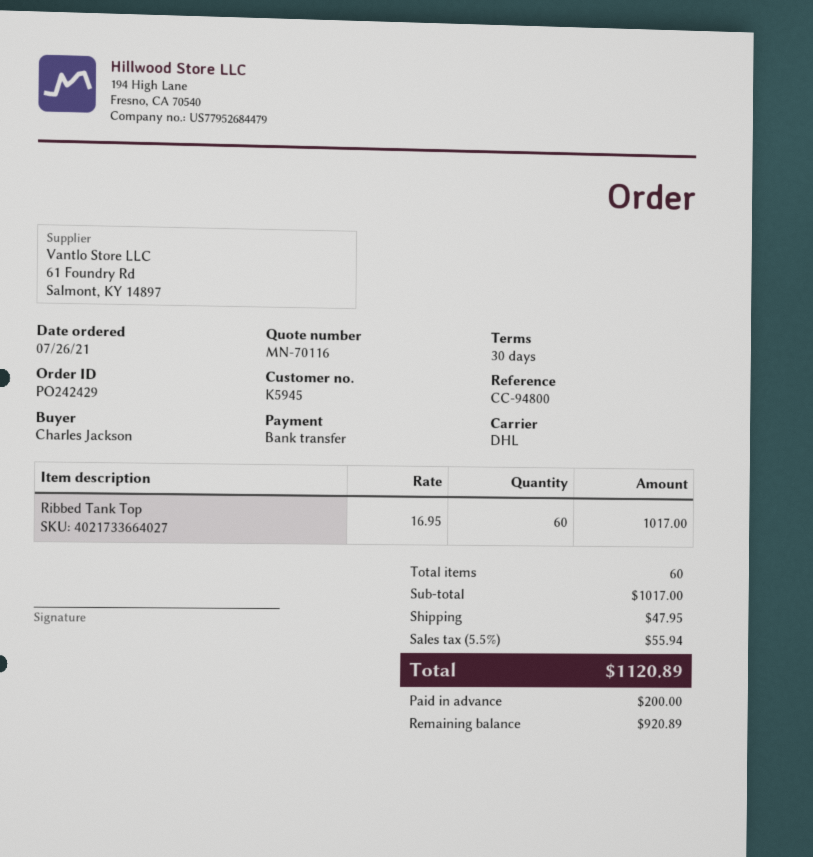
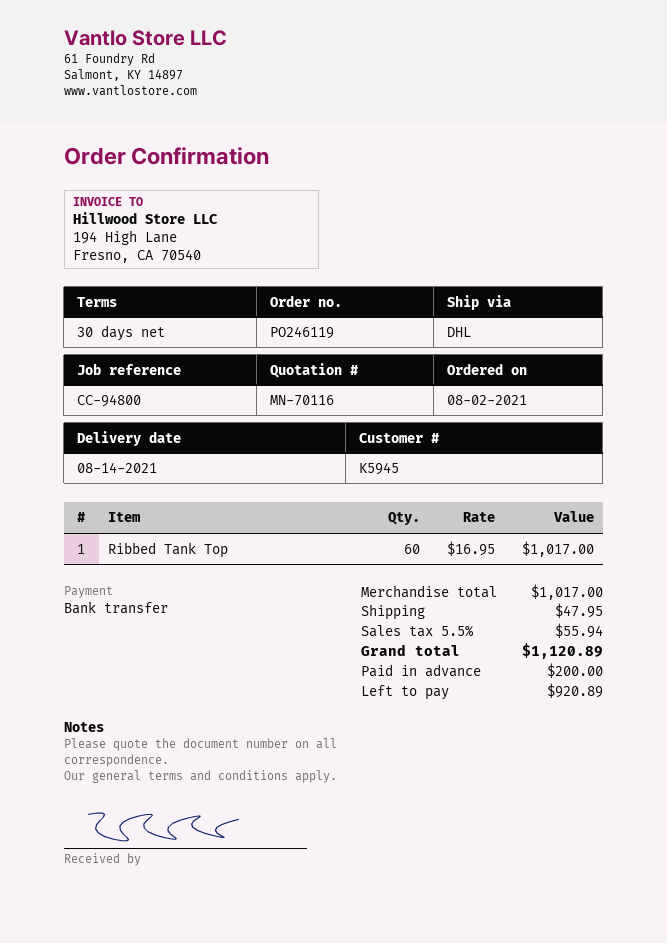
order number: PO242429 -> PO246119
order date: 2021-07-26 -> 2021-08-02

